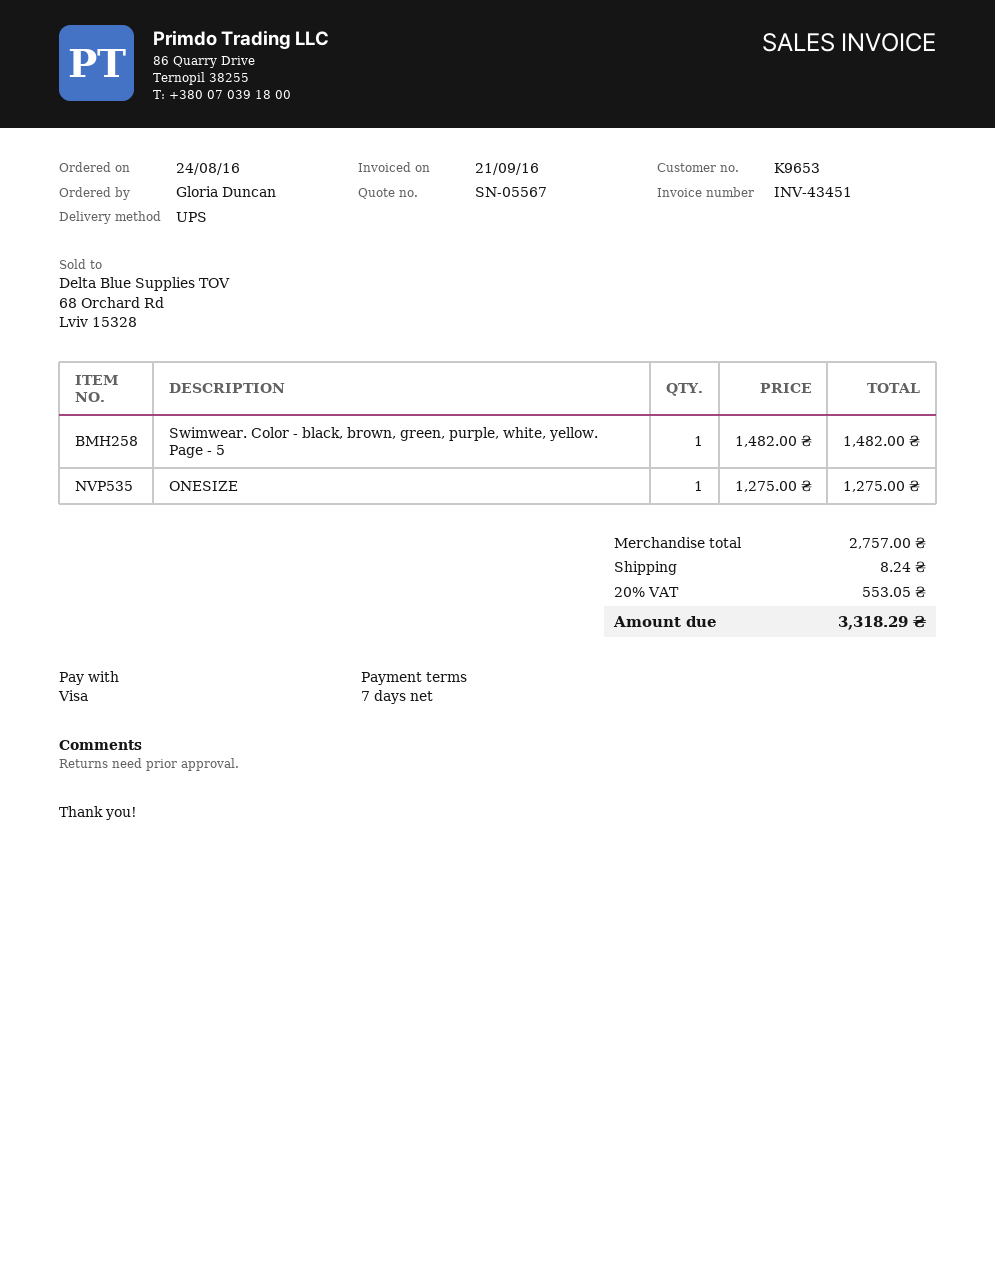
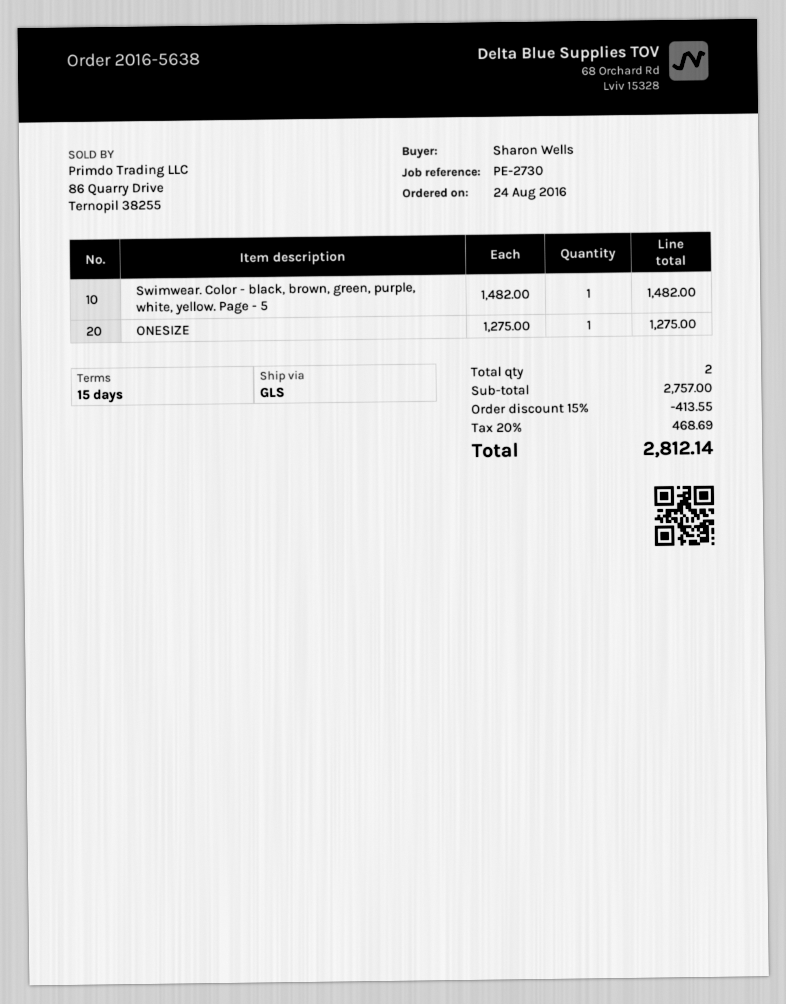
payment terms: 7 days -> 15 days
ordered by: Gloria Duncan -> Sharon Wells
shipping method: UPS -> GLS
discount: none -> 15% = 413.55
shipping: 8.24 -> none
tax: 20% = 553.05 -> 20% = 468.69
total: 3318.29 -> 2812.14

